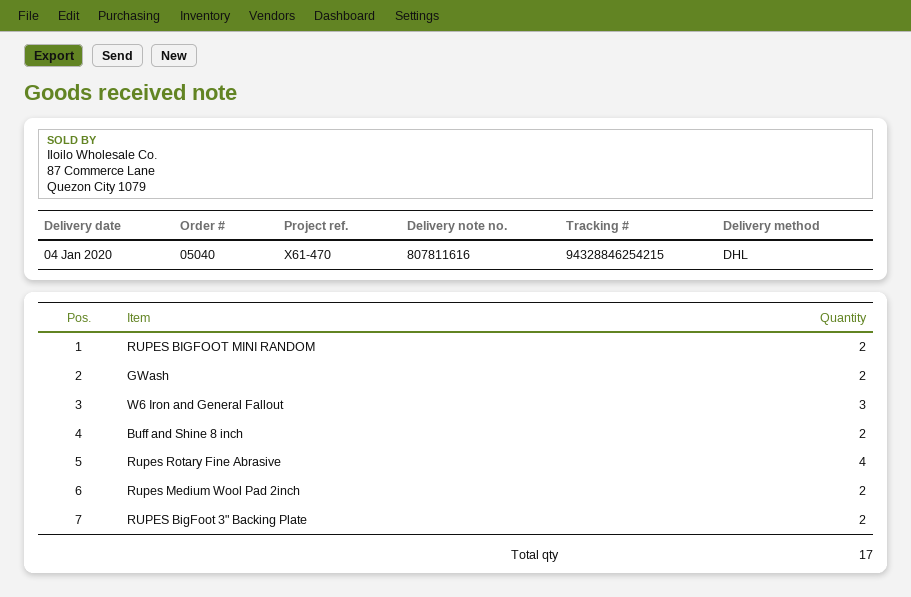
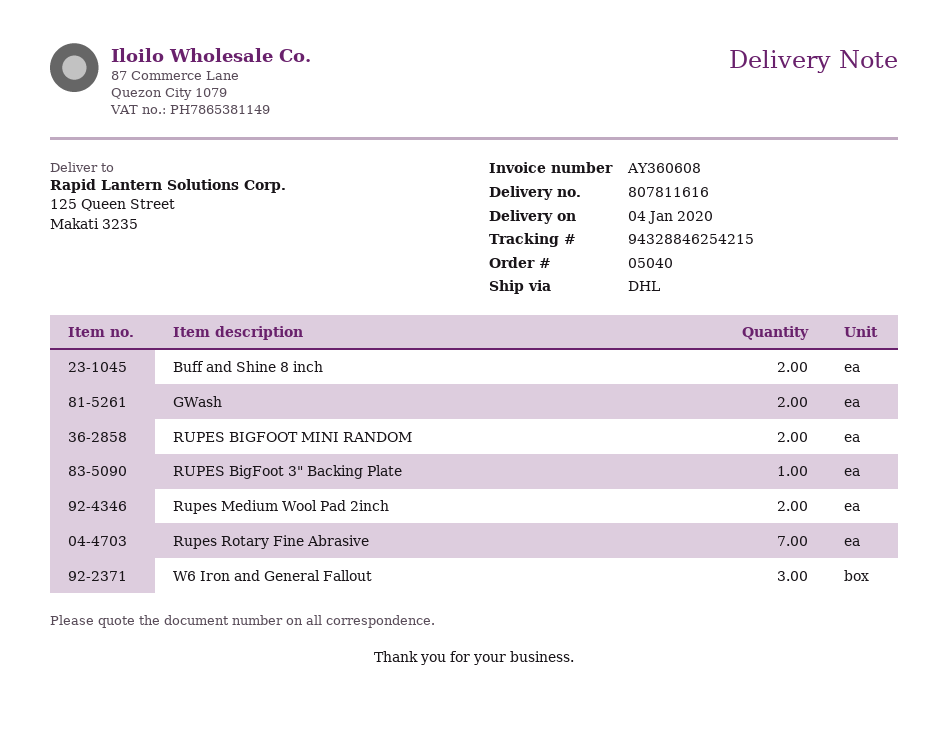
Rupes Rotary Fine Abrasive: 4 -> 7
RUPES BigFoot 3" Backing Plate: 2 -> 1

